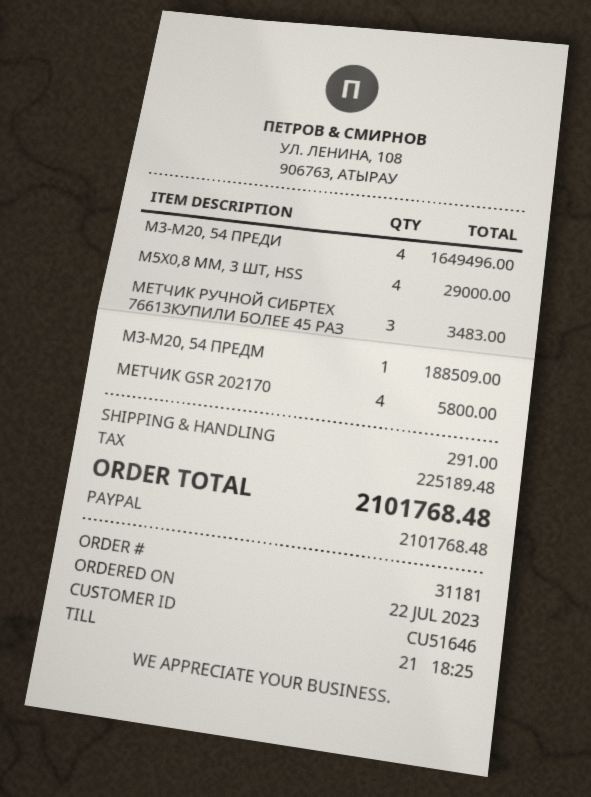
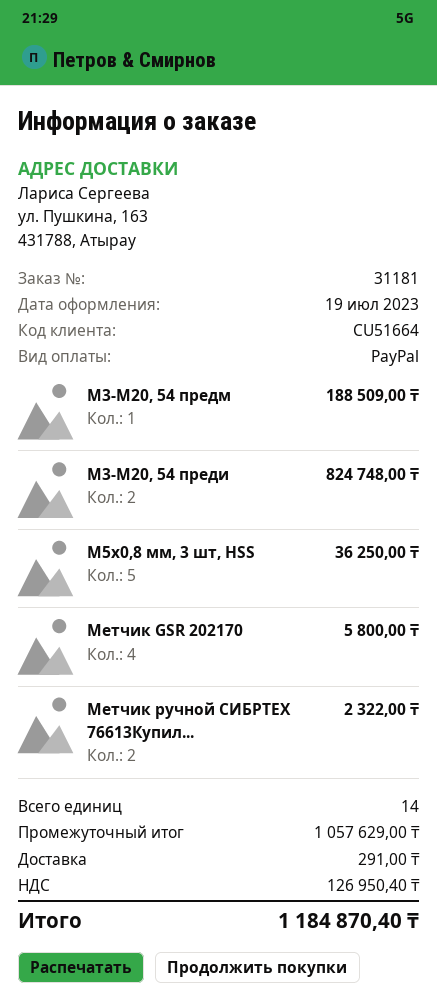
order date: 2023-07-22 -> 2023-07-19
customer number: CU51646 -> CU51664
М3-М20, 54 ПРЕДИ: 4 for 1649496.00 -> 2 for 824748.00
М5Х0,8 ММ, 3 ШТ, HSS: 4 for 29000.00 -> 5 for 36250.00
МЕТЧИК РУЧНОЙ СИБРТЕХ 76613КУПИЛИ БОЛЕЕ 45 РАЗ: 3 for 3483.00 -> 2 for 2322.00
tax: 225189.48 -> 126950.40
total: 2101768.48 -> 1184870.40

